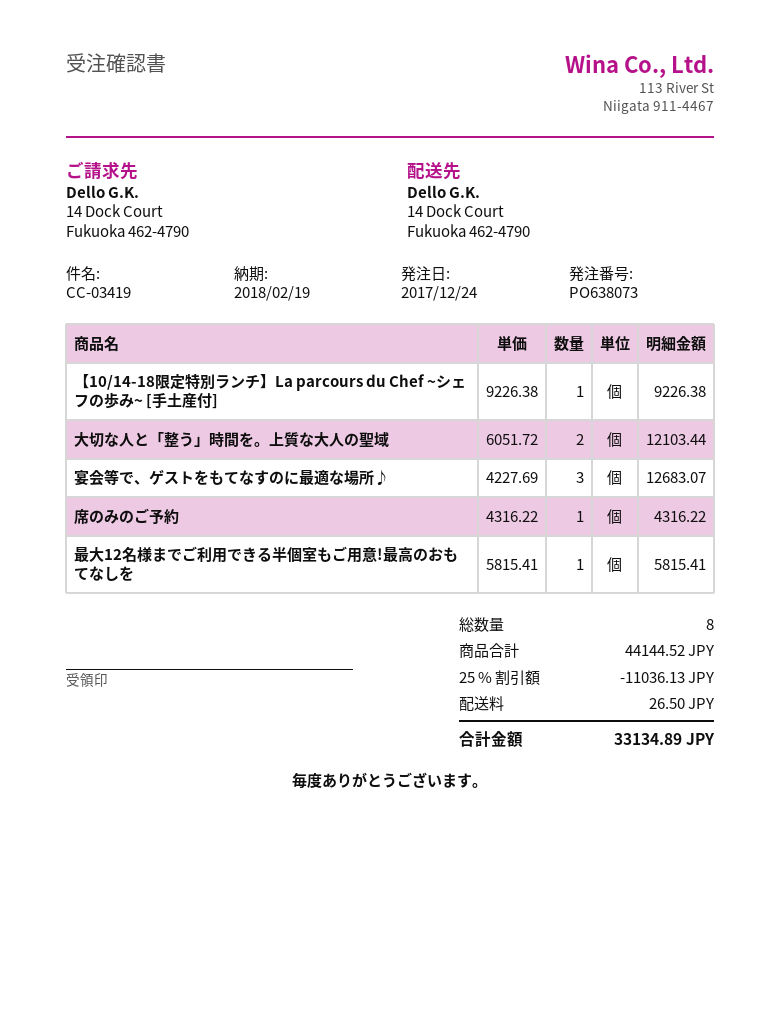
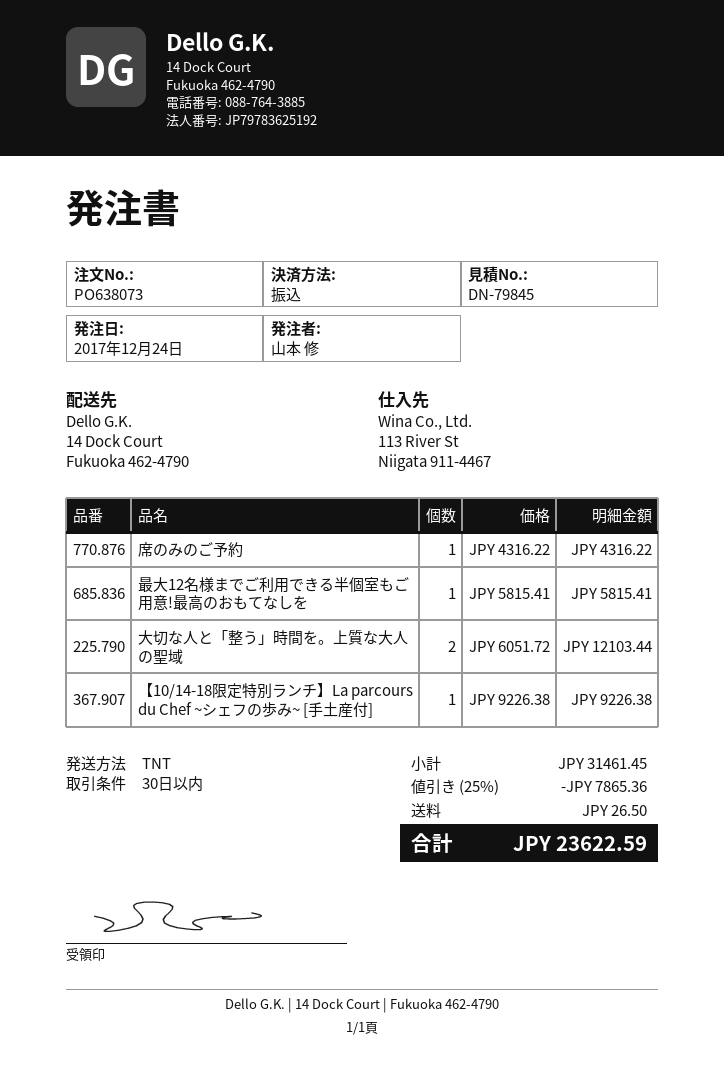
宴会等で、ゲストをもてなすのに最適な場所♪: 3 x 4227.69 = 12683.07 -> none
subtotal: 44144.52 -> 31461.45
discount: 25% = 11036.13 -> 25% = 7865.36
total: 33134.89 -> 23622.59

